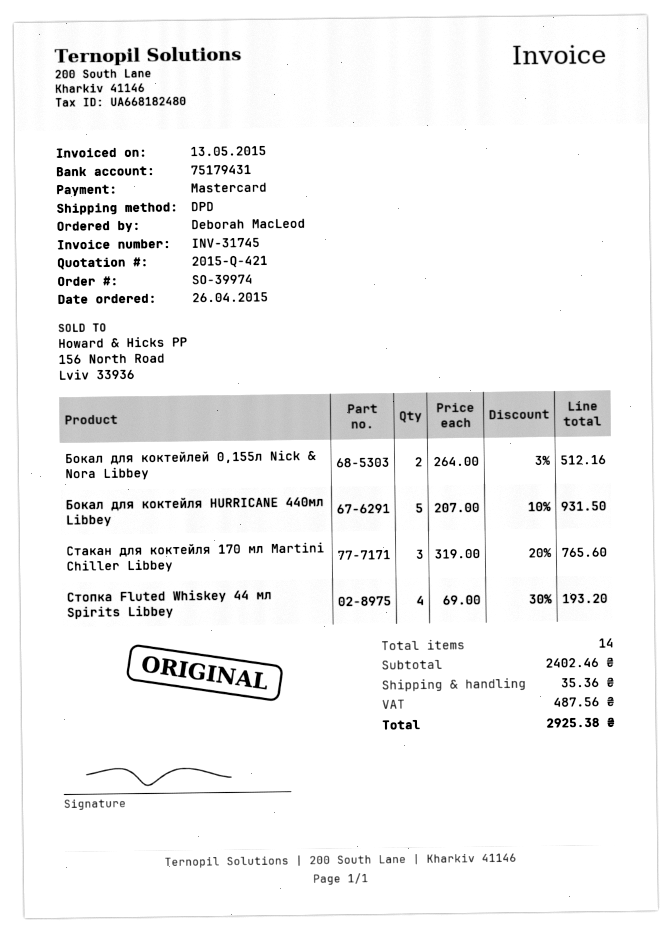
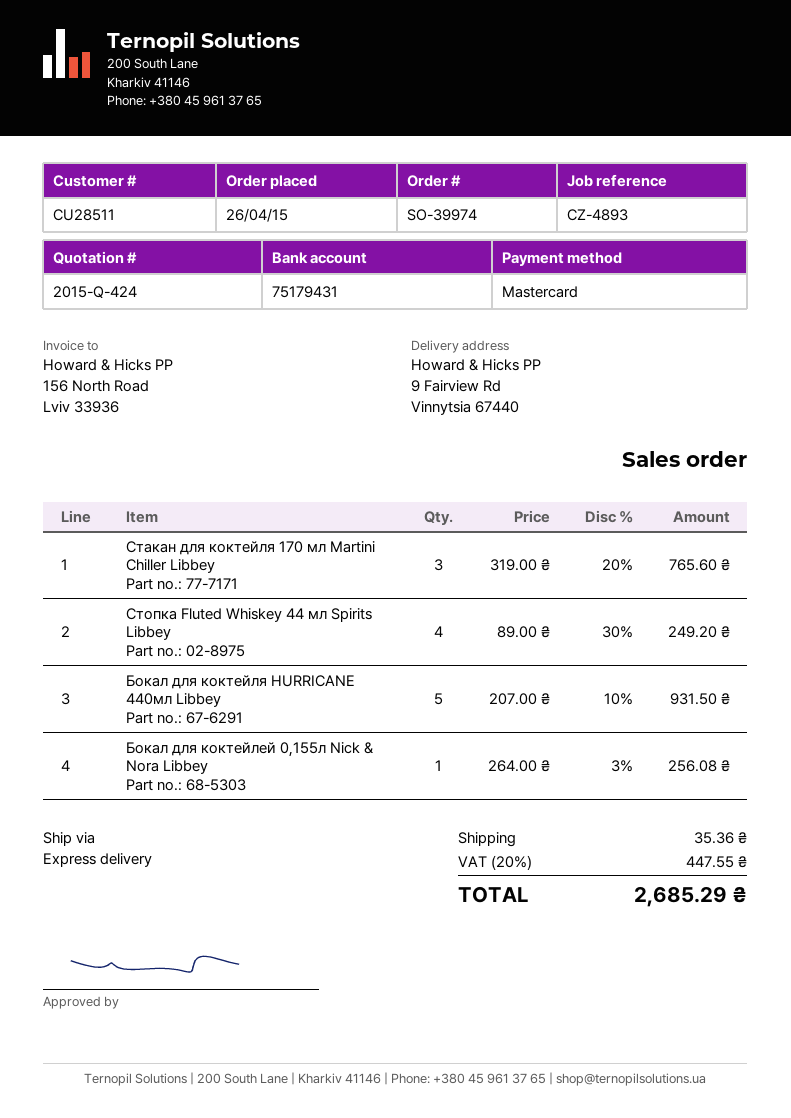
quote number: 2015-Q-421 -> 2015-Q-424
shipping method: DPD -> express
Бокал для коктейлей 0,155л Nick & Nora Libbey: 2 x 264.00 - 3% = 512.16 -> 1 x 264.00 - 3% = 256.08
Стопка Fluted Whiskey 44 мл Spirits Libbey: 4 x 69.00 - 30% = 193.20 -> 4 x 89.00 - 30% = 249.20
tax: 487.56 -> 447.55
total: 2925.38 -> 2685.29

